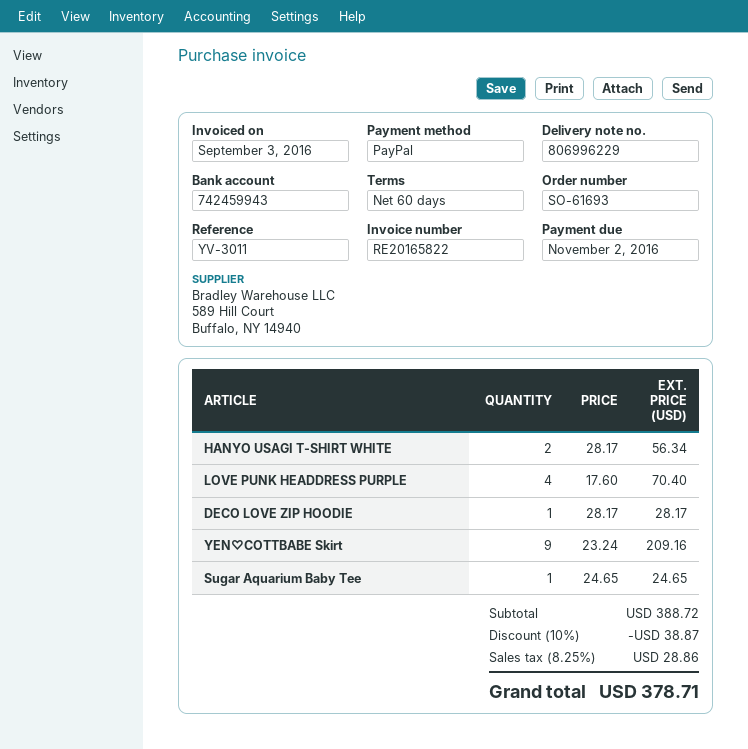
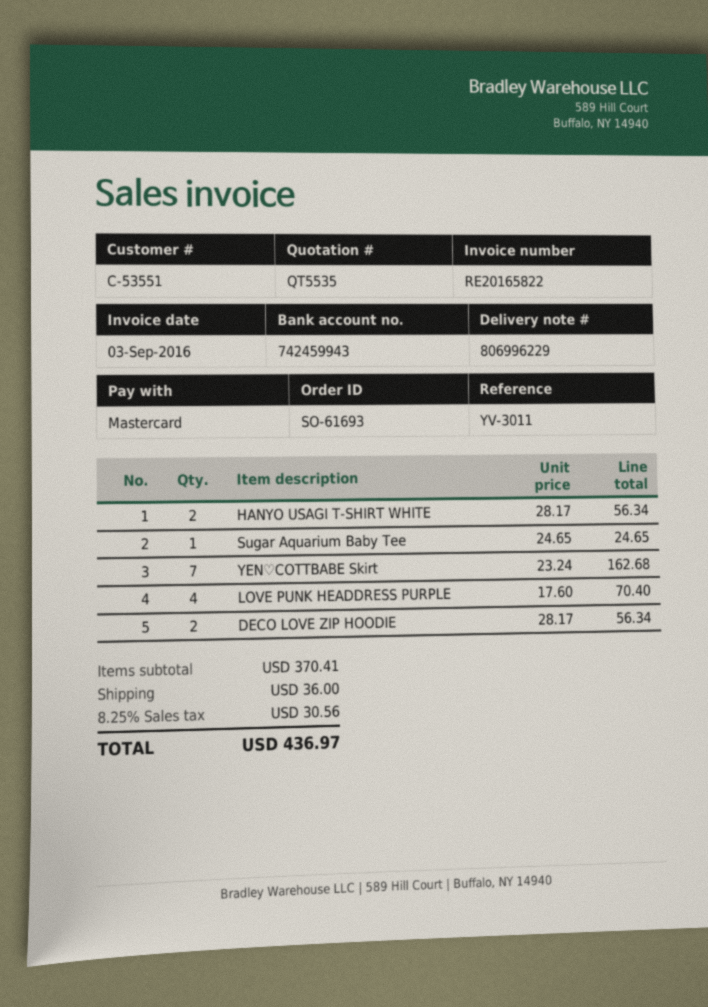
payment method: PayPal -> Mastercard
DECO LOVE ZIP HOODIE: 1 x 28.17 = 28.17 -> 2 x 28.17 = 56.34
YEN♡COTTBABE Skirt: 9 x 23.24 = 209.16 -> 7 x 23.24 = 162.68
subtotal: 388.72 -> 370.41
discount: 10% = 38.87 -> none
shipping: none -> 36.00
tax: 8.25% = 28.86 -> 8.25% = 30.56
total: 378.71 -> 436.97

